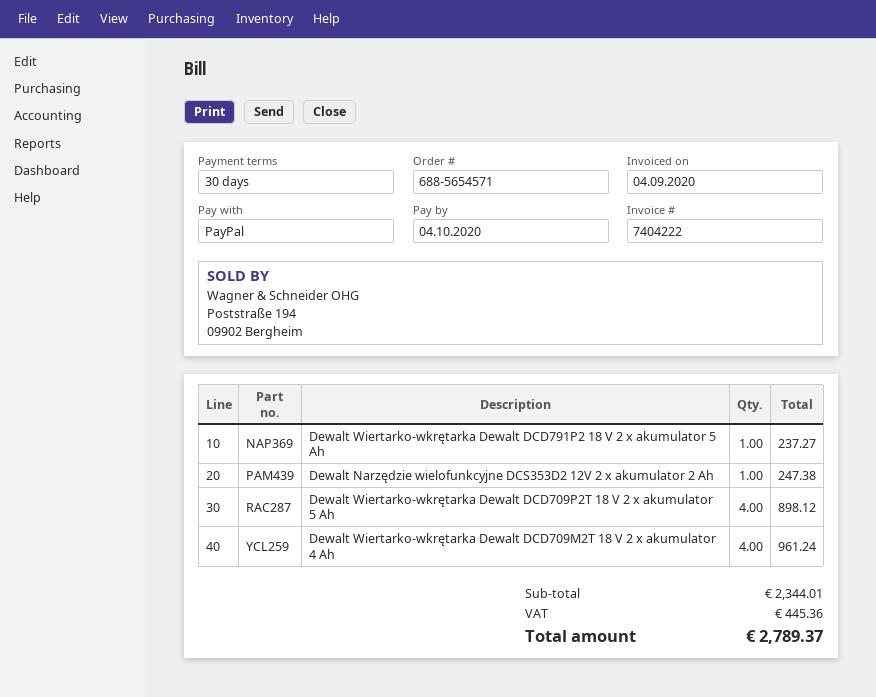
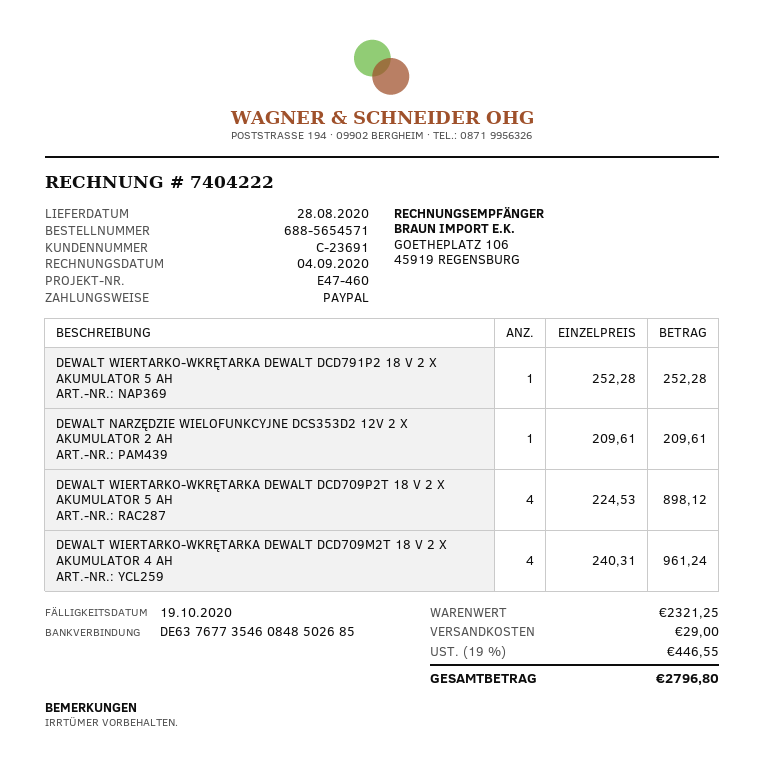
due date: 2020-10-04 -> 2020-10-19
Dewalt Wiertarko-wkrętarka Dewalt DCD791P2 18 V 2 x akumulator 5 Ah: 1 for 237.27 -> 1 for 252.28
Dewalt Narzędzie wielofunkcyjne DCS353D2 12V 2 x akumulator 2 Ah: 1 for 247.38 -> 1 for 209.61
subtotal: 2344.01 -> 2321.25
shipping: none -> 29.00
tax: 445.36 -> 446.55
total: 2789.37 -> 2796.80

